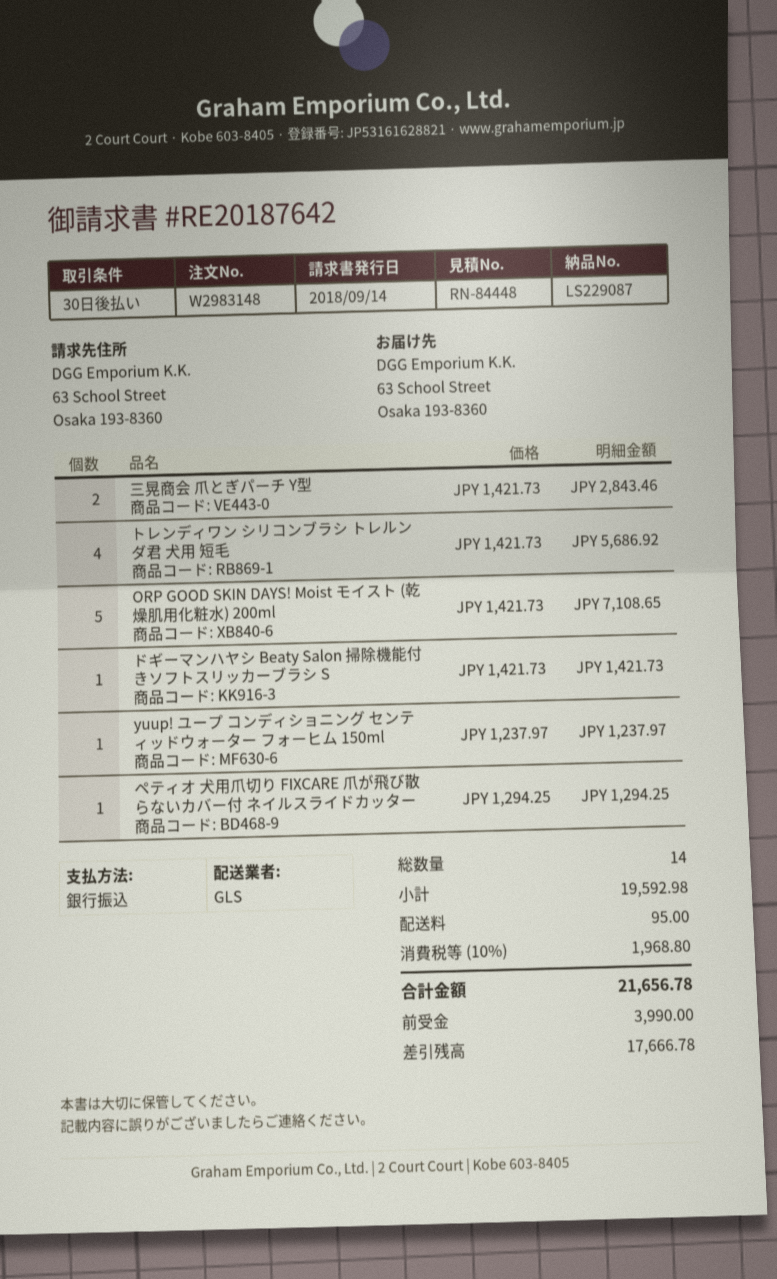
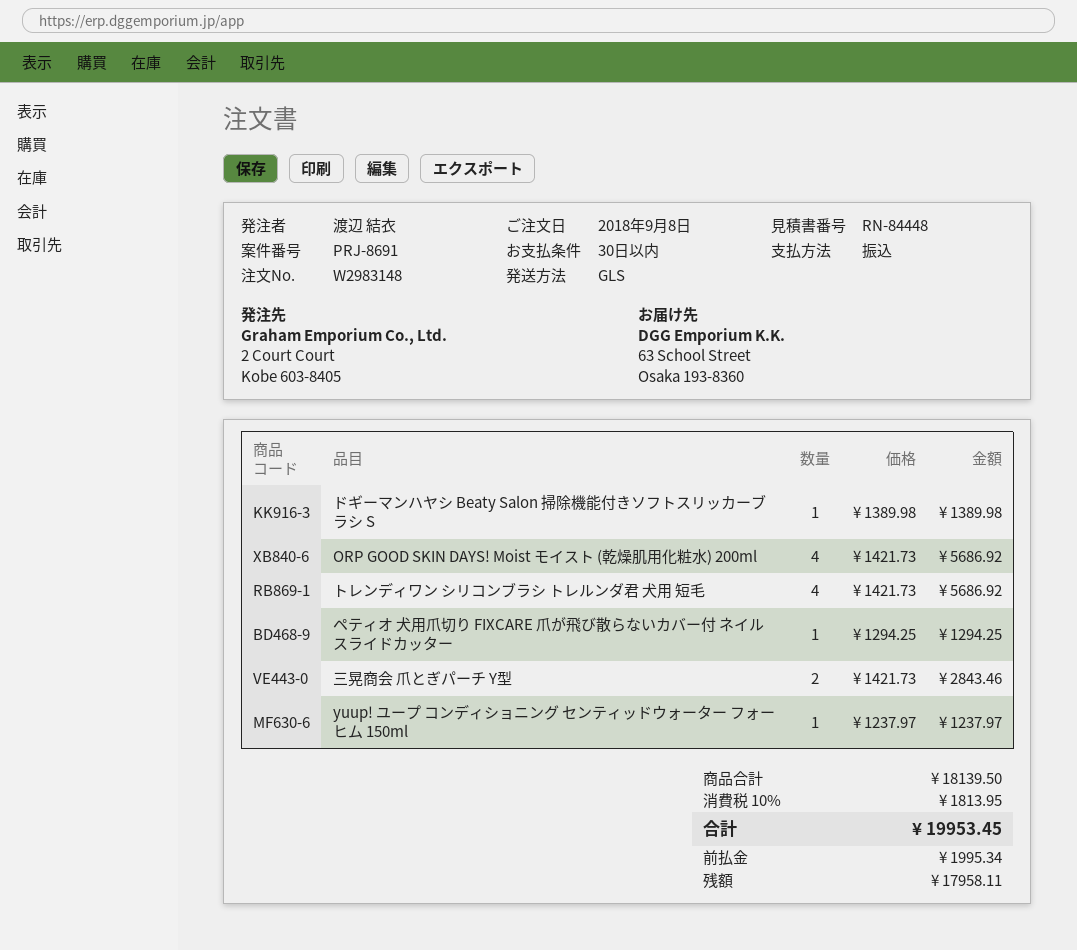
ORP GOOD SKIN DAYS! Moist モイスト (乾燥肌用化粧水) 200ml: 5 x 1421.73 = 7108.65 -> 4 x 1421.73 = 5686.92
ドギーマンハヤシ Beaty Salon 掃除機能付きソフトスリッカーブラシ S: 1 x 1421.73 = 1421.73 -> 1 x 1389.98 = 1389.98
subtotal: 19592.98 -> 18139.50
shipping: 95.00 -> none
tax: 10% = 1968.80 -> 10% = 1813.95
total: 21656.78 -> 19953.45
deposit: 3990.00 -> 1995.34
balance: 17666.78 -> 17958.11

